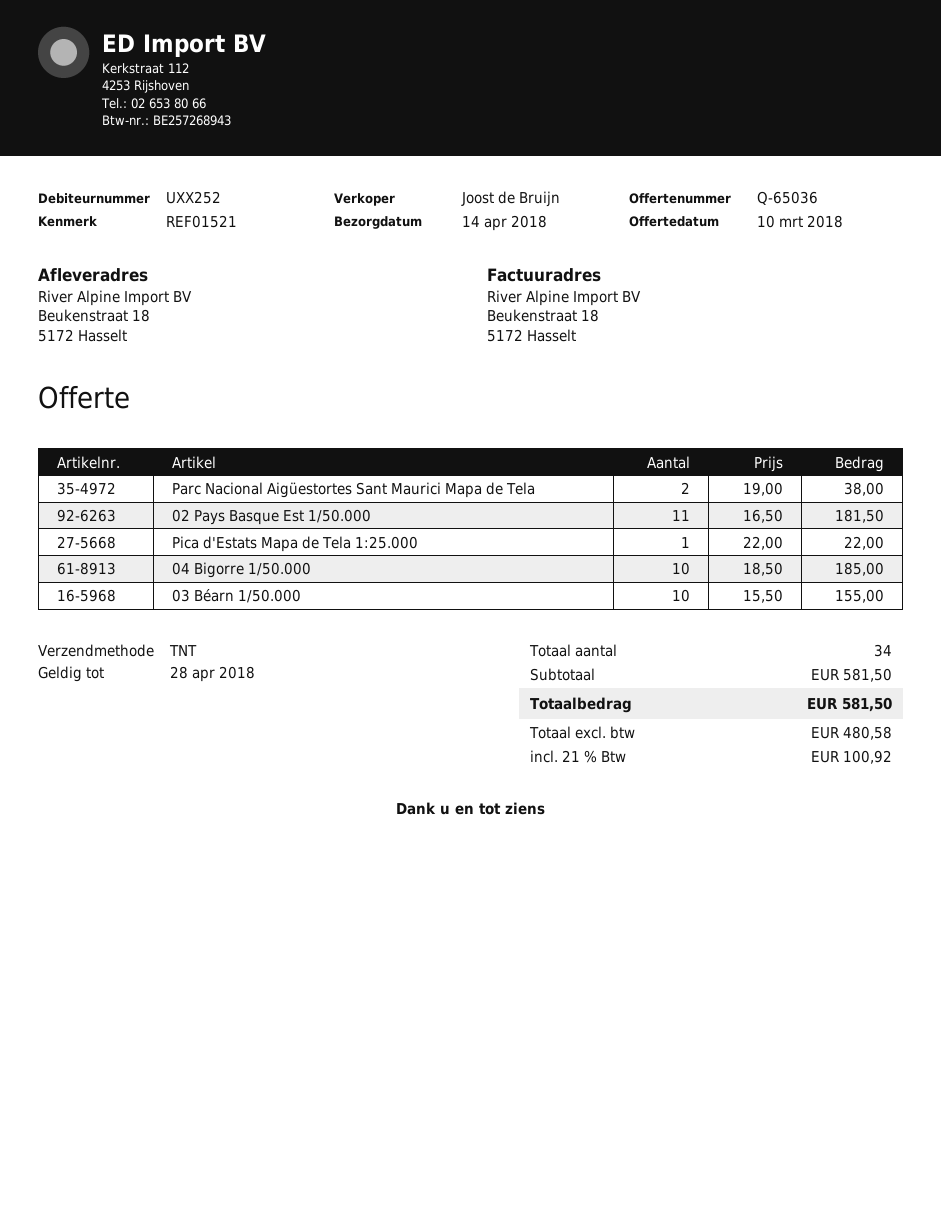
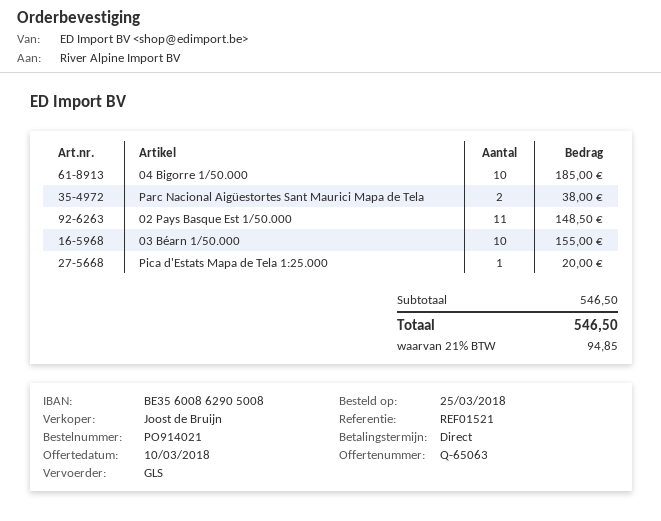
quote number: Q-65036 -> Q-65063
shipping method: TNT -> GLS
02 Pays Basque Est 1/50.000: 11 for 181.50 -> 11 for 148.50
Pica d'Estats Mapa de Tela 1:25.000: 1 for 22.00 -> 1 for 20.00
subtotal: 581.50 -> 546.50
tax: 21% = 100.92 -> 21% = 94.85
total: 581.50 -> 546.50

